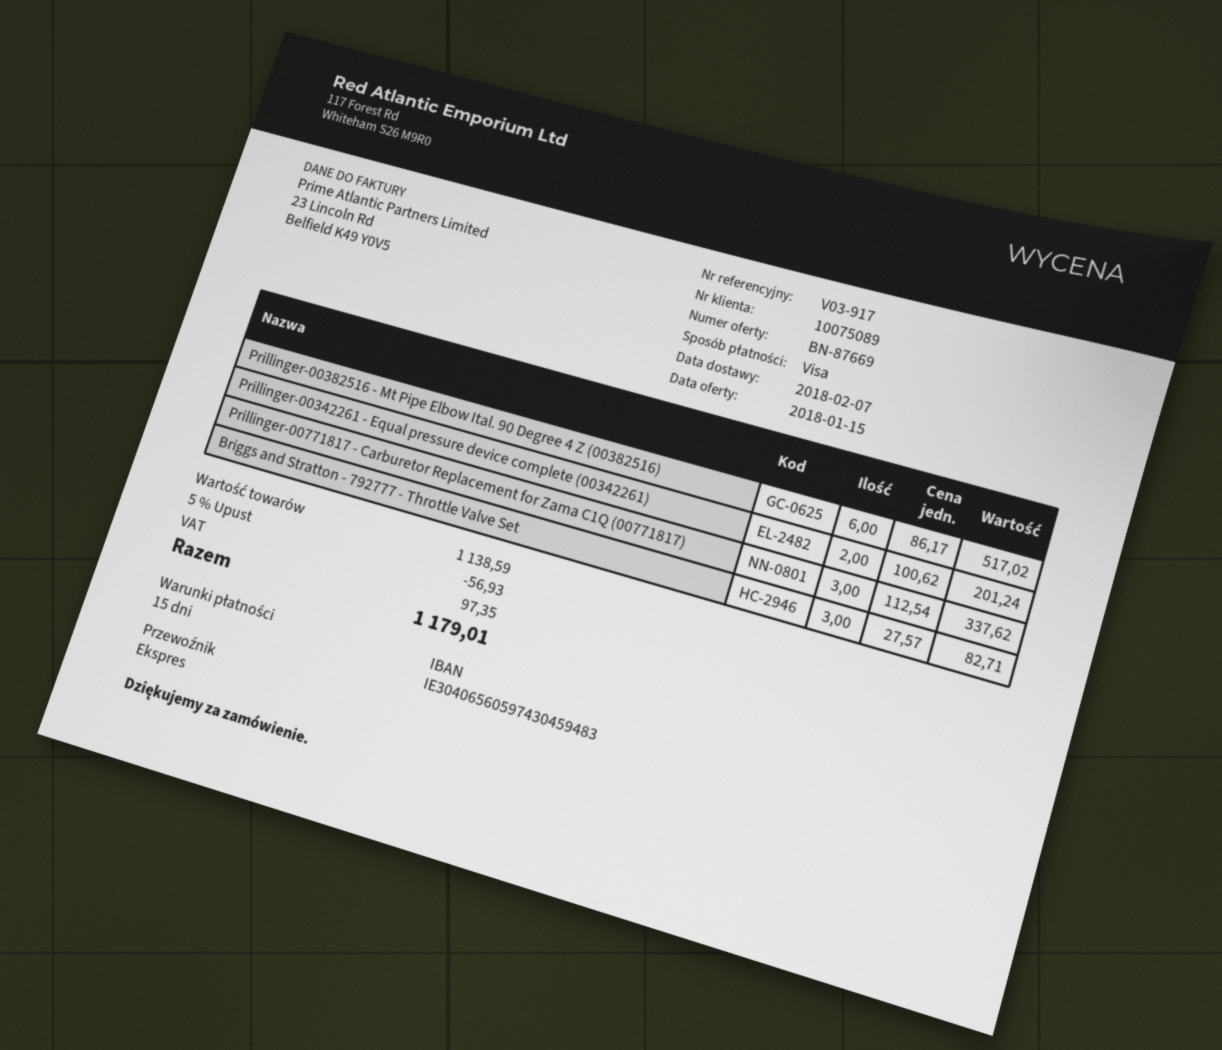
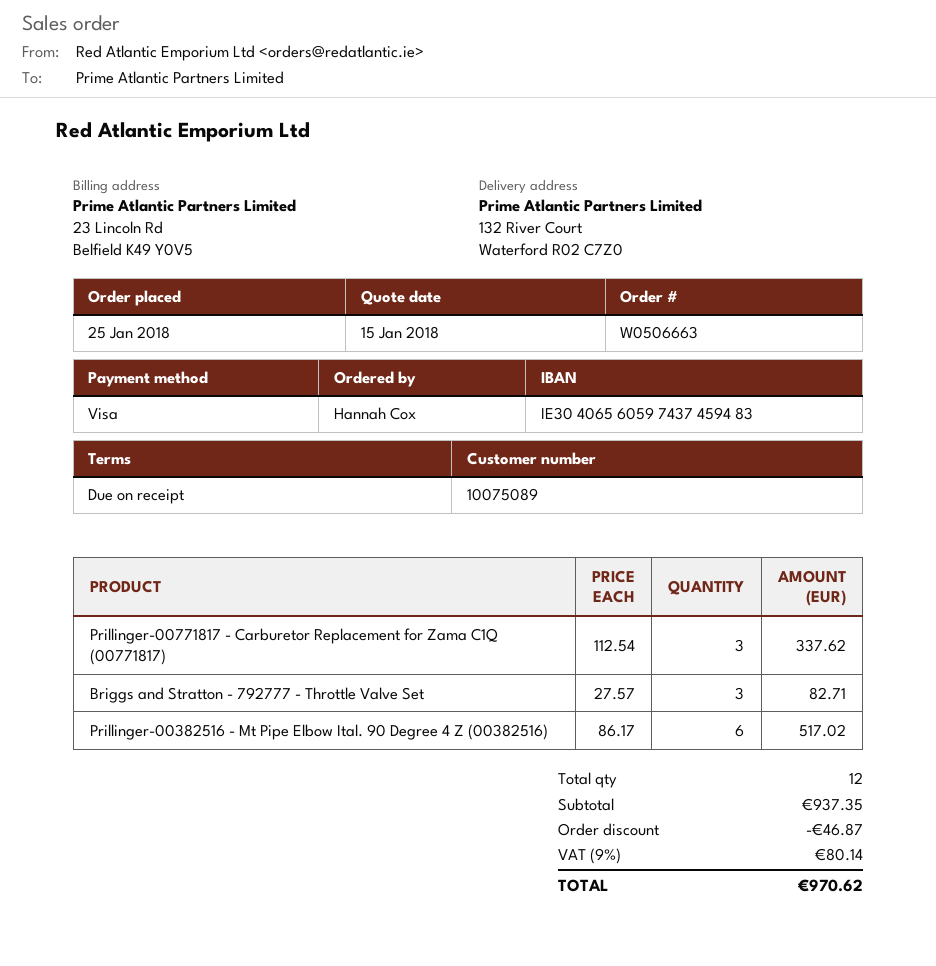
payment terms: 15 days -> on receipt
bank account: IE30406560597430459483 -> IE30406560597437459483
Prillinger-00342261 - Equal pressure device complete (00342261): 2 x 100.62 = 201.24 -> none
subtotal: 1138.59 -> 937.35
discount: 56.93 -> 46.87
tax: 97.35 -> 80.14
total: 1179.01 -> 970.62

